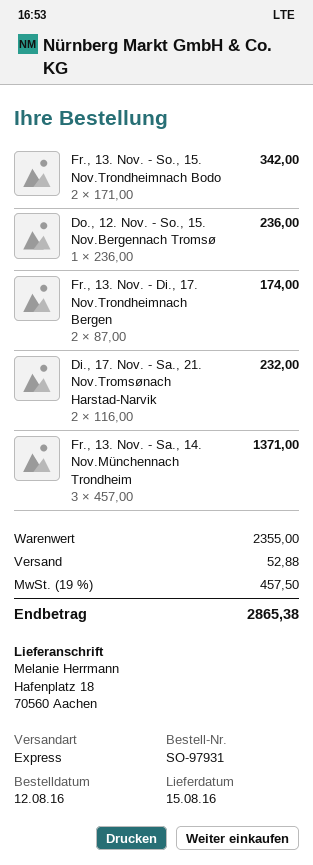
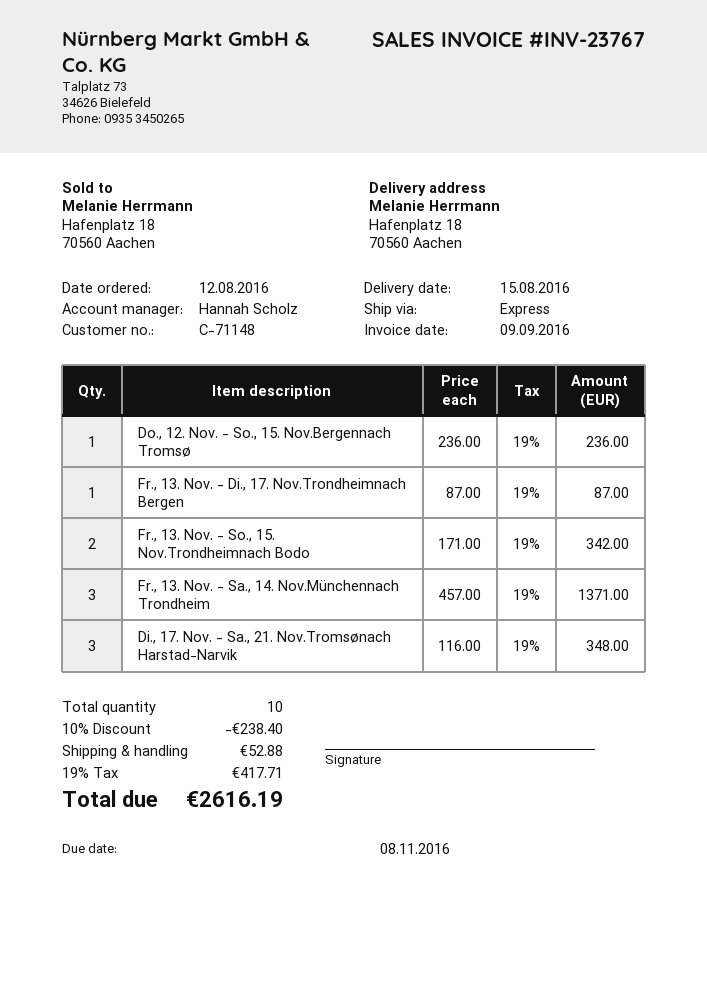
Fr., 13. Nov. - Di., 17. Nov.Trondheimnach Bergen: 2 x 87.00 = 174.00 -> 1 x 87.00 = 87.00
Di., 17. Nov. - Sa., 21. Nov.Tromsønach Harstad-Narvik: 2 x 116.00 = 232.00 -> 3 x 116.00 = 348.00
discount: none -> 10% = 238.40
tax: 19% = 457.50 -> 19% = 417.71
total: 2865.38 -> 2616.19

